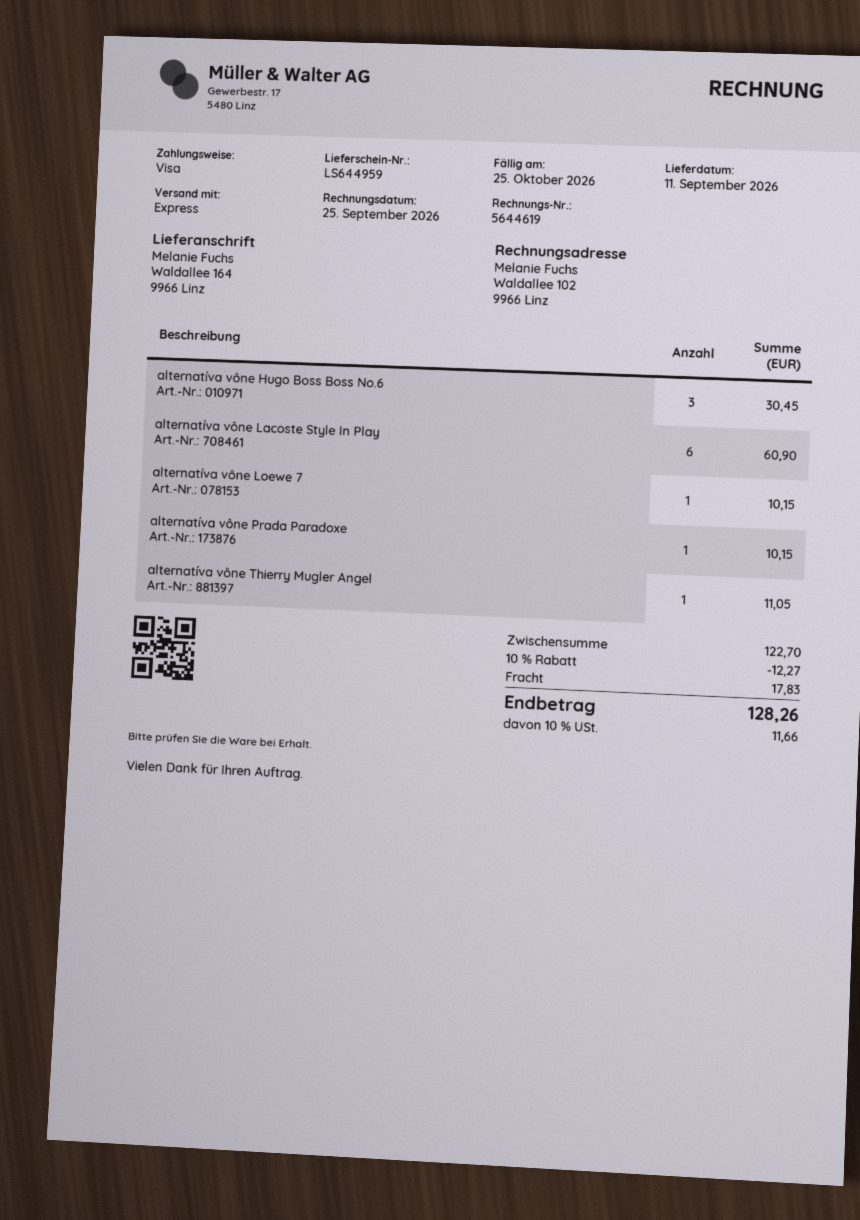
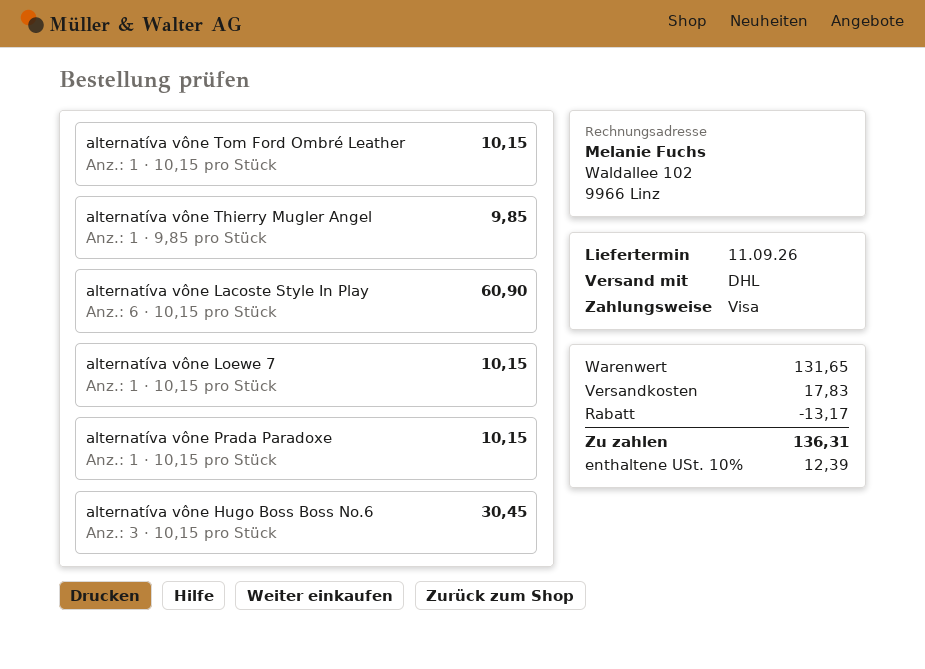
shipping method: express -> DHL
alternatíva vône Thierry Mugler Angel: 1 for 11.05 -> 1 for 9.85
alternatíva vône Tom Ford Ombré Leather: none -> 1 for 10.15
subtotal: 122.70 -> 131.65
discount: 12.27 -> 13.17
tax: 10% = 11.66 -> 10% = 12.39
total: 128.26 -> 136.31

